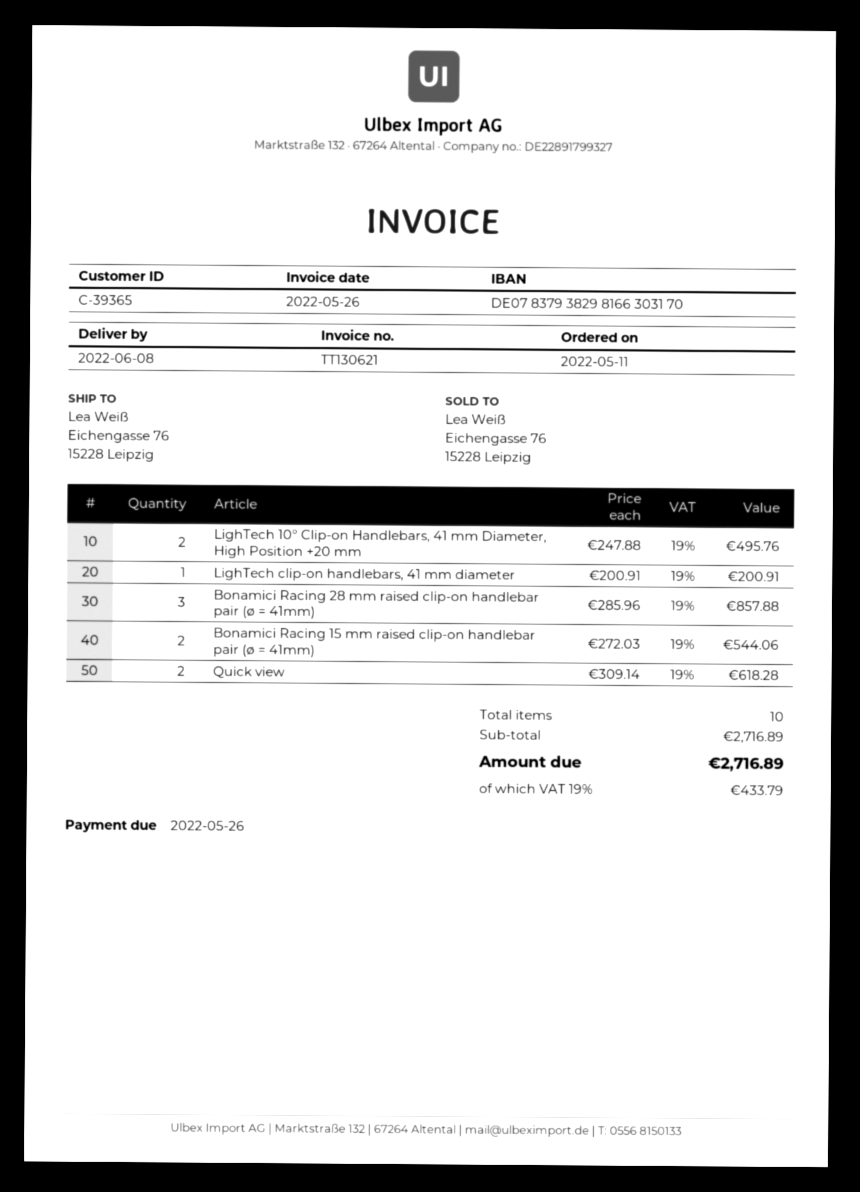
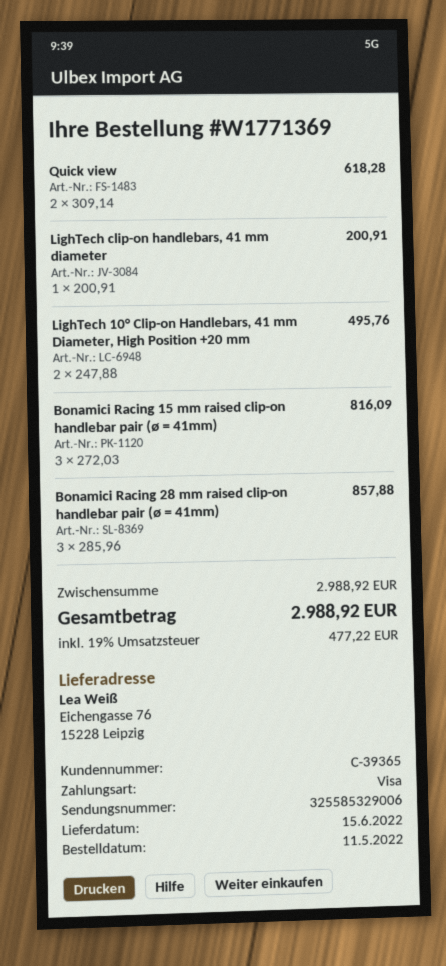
delivery date: 2022-06-08 -> 2022-06-15
Bonamici Racing 15 mm raised clip-on handlebar pair (ø = 41mm): 2 x 272.03 = 544.06 -> 3 x 272.03 = 816.09
subtotal: 2716.89 -> 2988.92
tax: 19% = 433.79 -> 19% = 477.22
total: 2716.89 -> 2988.92

